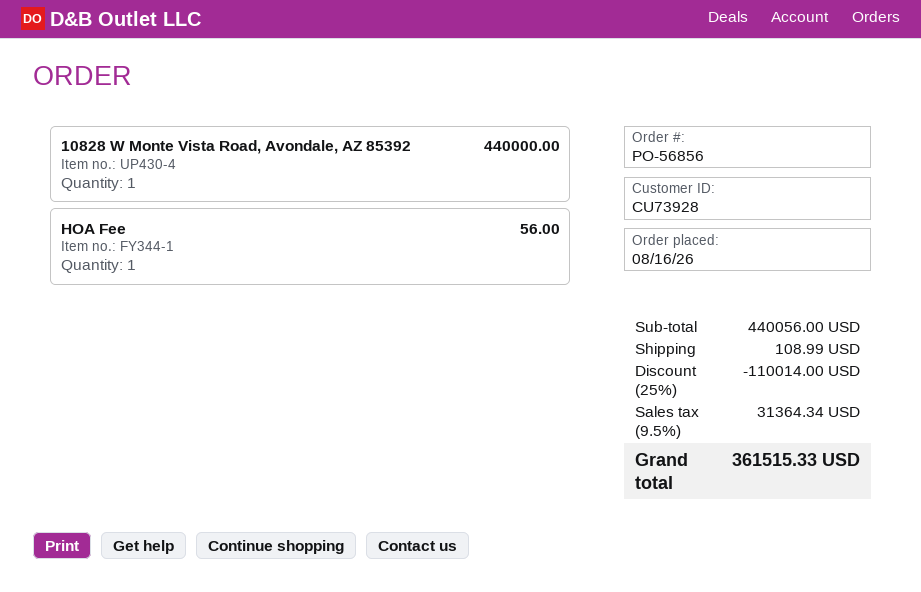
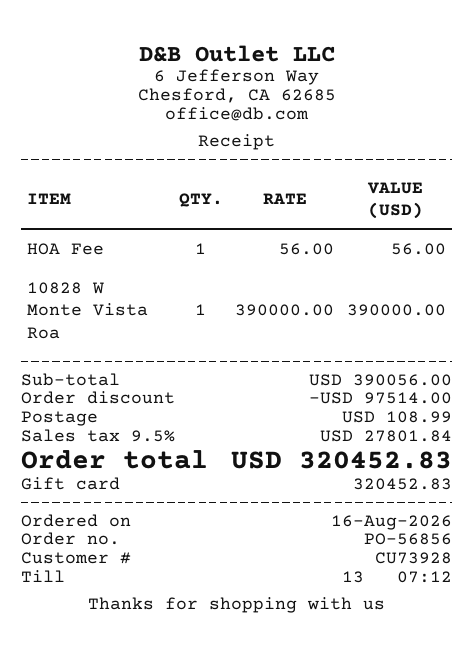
10828 W Monte Vista Road, Avondale, AZ 85392: 1 for 440000.00 -> 1 for 390000.00
subtotal: 440056.00 -> 390056.00
discount: 110014.00 -> 97514.00
tax: 9.5% = 31364.34 -> 9.5% = 27801.84
total: 361515.33 -> 320452.83

